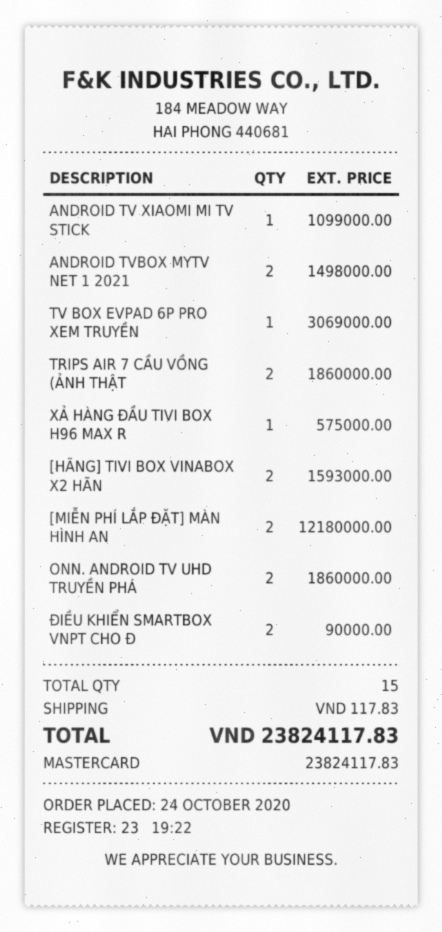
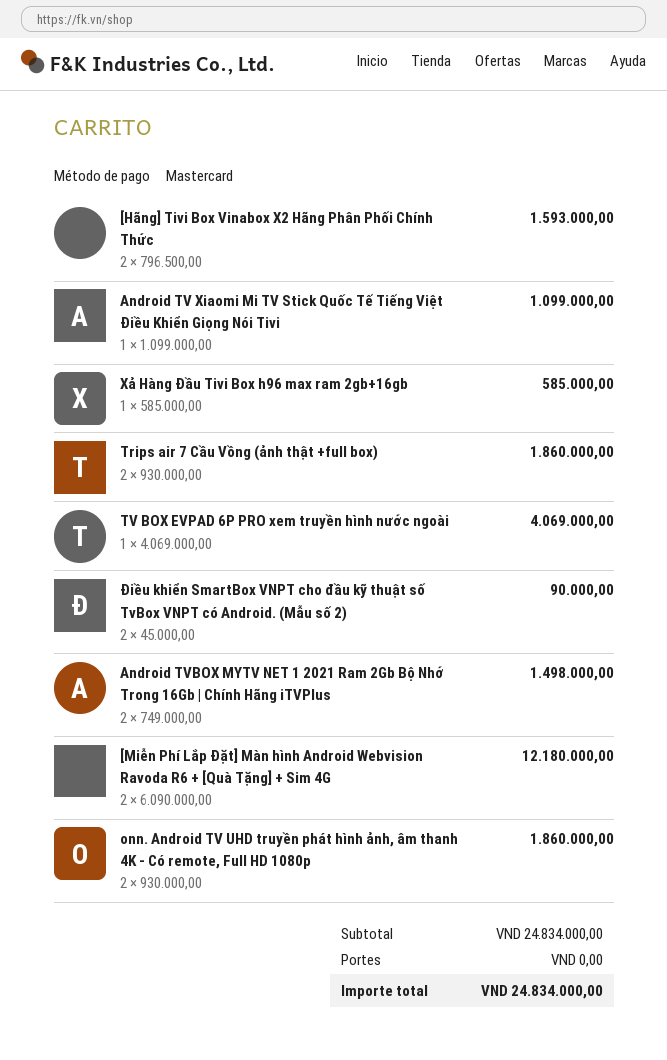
TV BOX EVPAD 6P PRO XEM TRUYỀN: 1 for 3069000.00 -> 1 for 4069000.00
XẢ HÀNG ĐẦU TIVI BOX H96 MAX R: 1 for 575000.00 -> 1 for 585000.00
shipping: 117.83 -> 0.00
total: 23824117.83 -> 24834000.00

